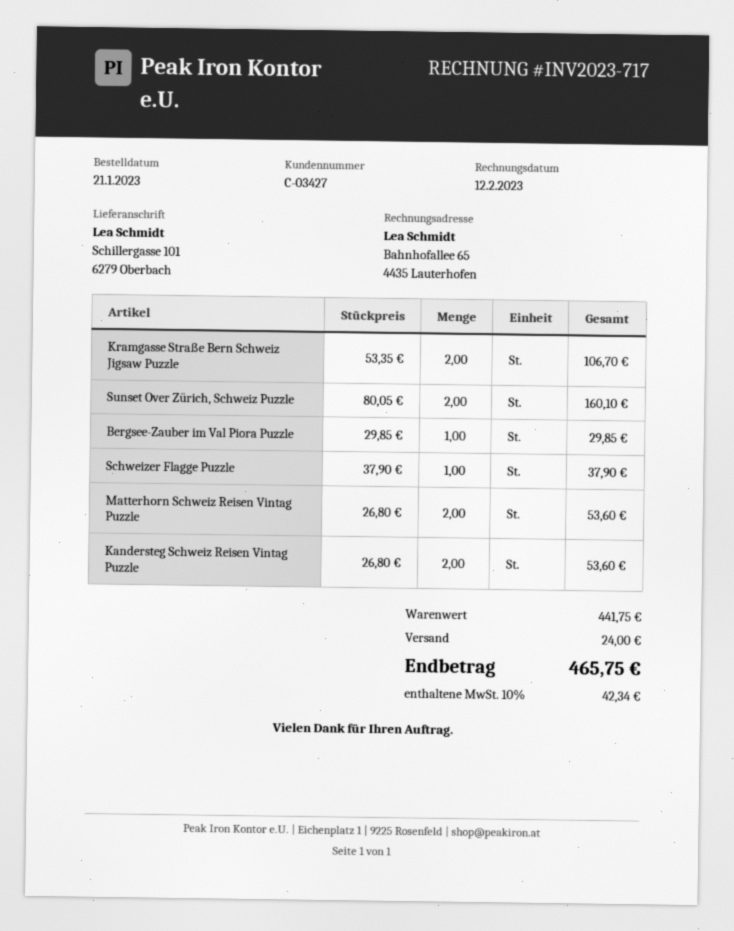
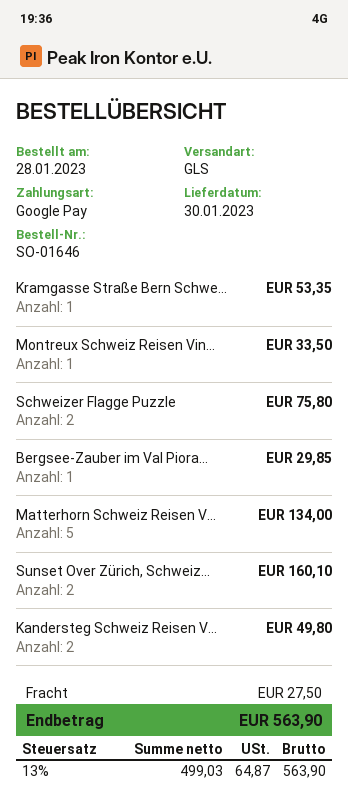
order date: 2023-01-21 -> 2023-01-28
Kramgasse Straße Bern Schweiz Jigsaw Puzzle: 2 for 106.70 -> 1 for 53.35
Schweizer Flagge Puzzle: 1 for 37.90 -> 2 for 75.80
Matterhorn Schweiz Reisen Vintag Puzzle: 2 for 53.60 -> 5 for 134.00
Kandersteg Schweiz Reisen Vintag Puzzle: 2 for 53.60 -> 2 for 49.80
Montreux Schweiz Reisen Vin...: none -> 1 for 33.50
shipping: 24.00 -> 27.50
tax: 10% = 42.34 -> 13% = 64.87
total: 465.75 -> 563.90

